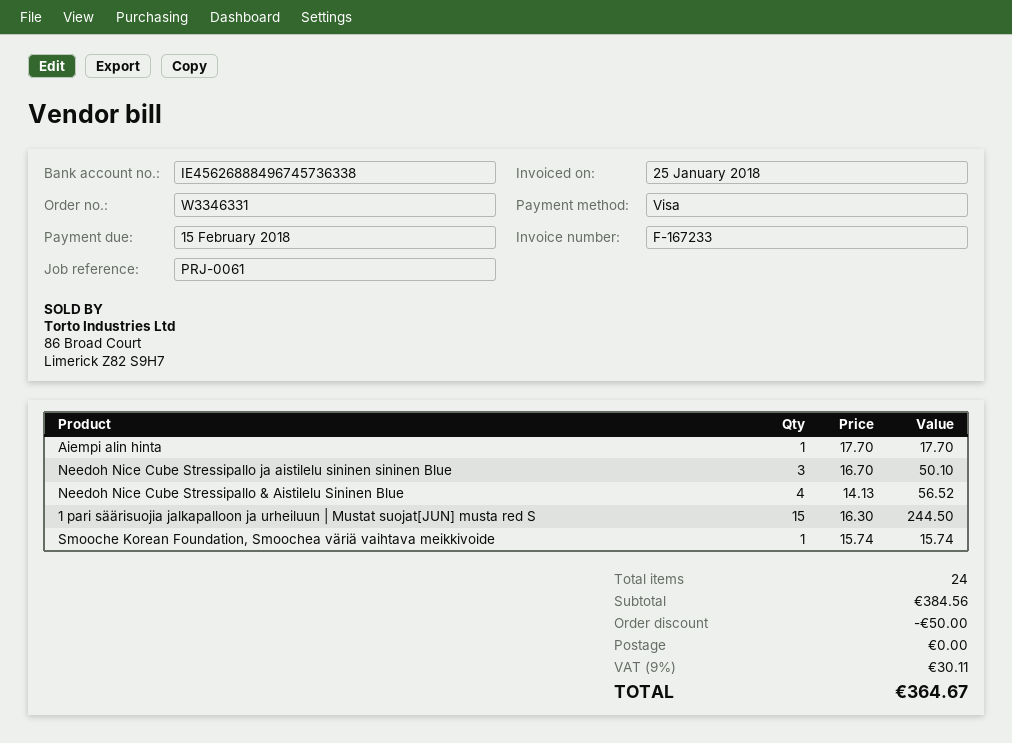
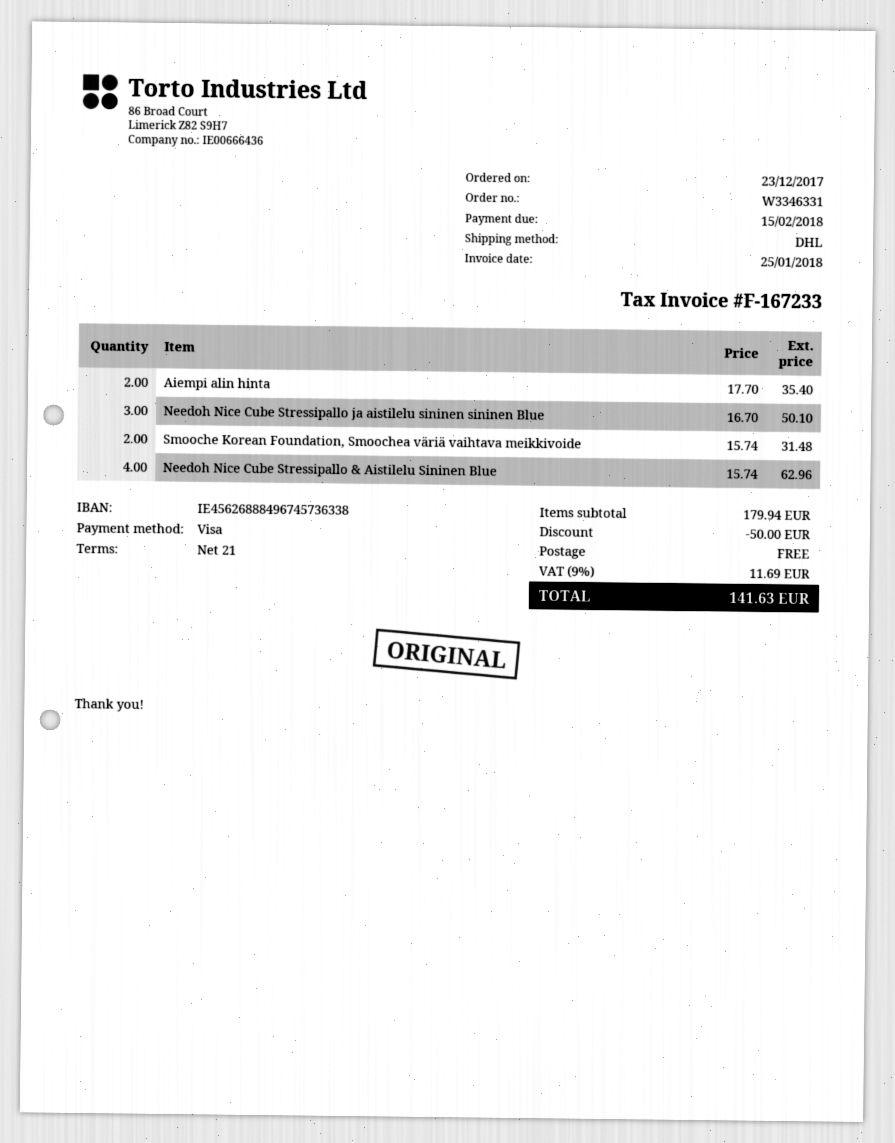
Aiempi alin hinta: 1 x 17.70 = 17.70 -> 2 x 17.70 = 35.40
Needoh Nice Cube Stressipallo & Aistilelu Sininen Blue: 4 x 14.13 = 56.52 -> 4 x 15.74 = 62.96
1 pari säärisuojia jalkapalloon ja urheiluun | Mustat suojat[JUN] musta red S: 15 x 16.30 = 244.50 -> none
Smooche Korean Foundation, Smoochea väriä vaihtava meikkivoide: 1 x 15.74 = 15.74 -> 2 x 15.74 = 31.48
subtotal: 384.56 -> 179.94
tax: 9% = 30.11 -> 9% = 11.69
total: 364.67 -> 141.63

